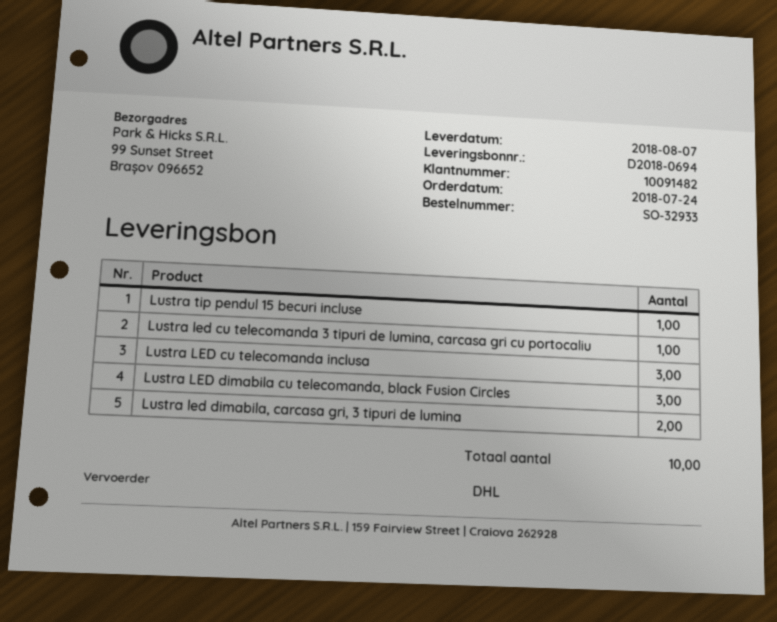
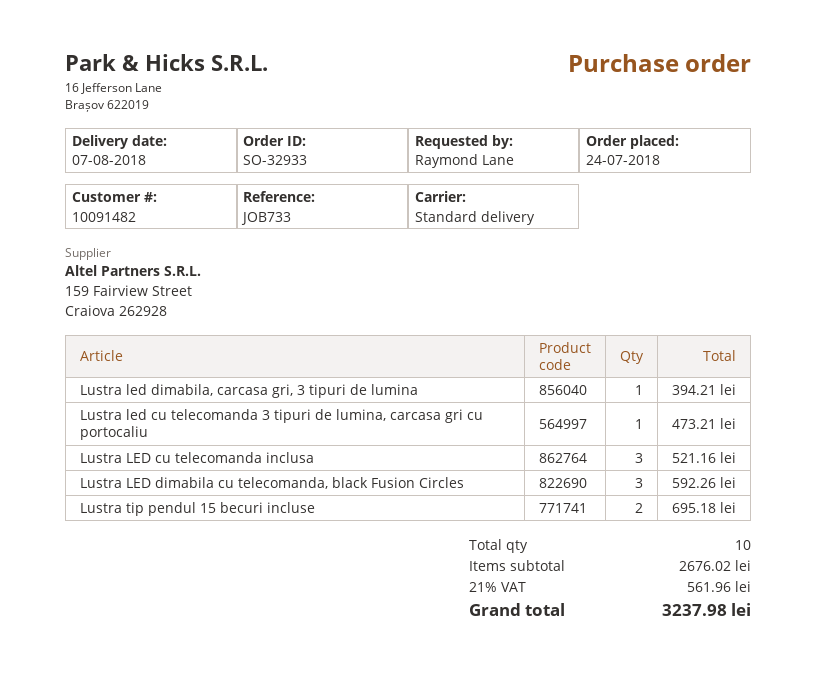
shipping method: DHL -> standard
Lustra tip pendul 15 becuri incluse: 1 -> 2
Lustra led dimabila, carcasa gri, 3 tipuri de lumina: 2 -> 1

